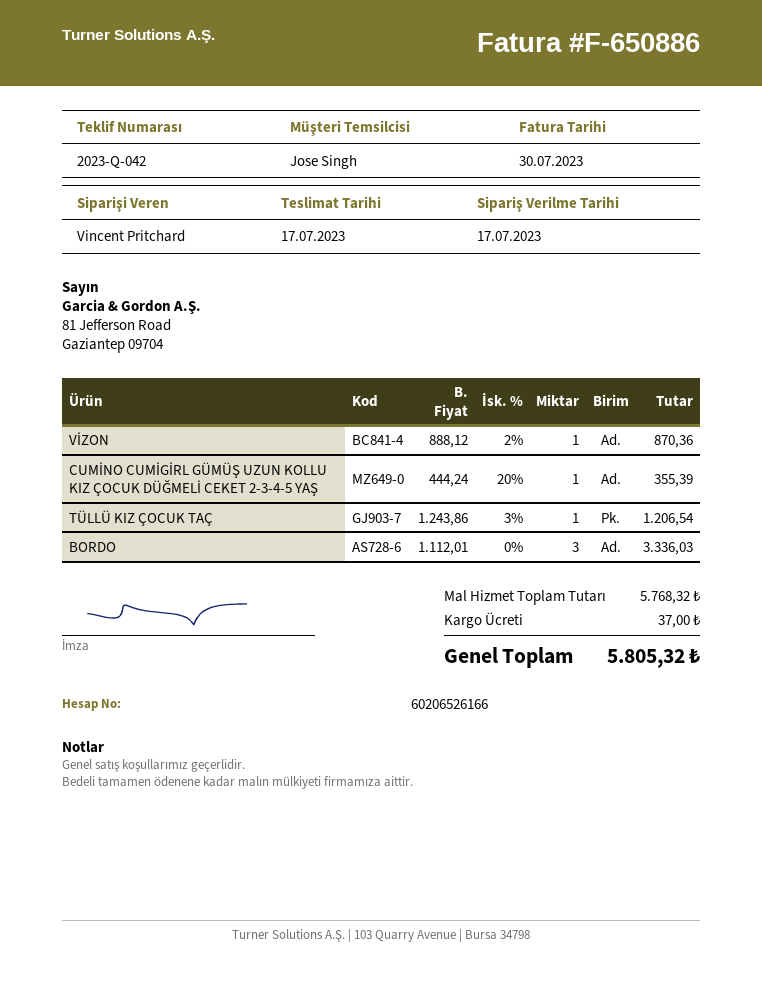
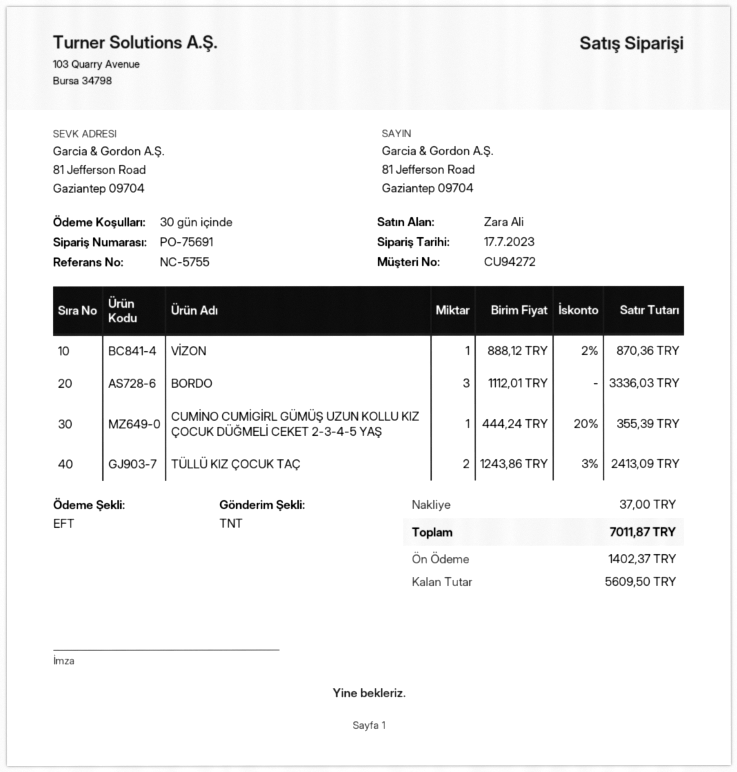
ordered by: Vincent Pritchard -> Zara Ali
TÜLLÜ KIZ ÇOCUK TAÇ: 1 x 1243.86 - 3% = 1206.54 -> 2 x 1243.86 - 3% = 2413.09
total: 5805.32 -> 7011.87

